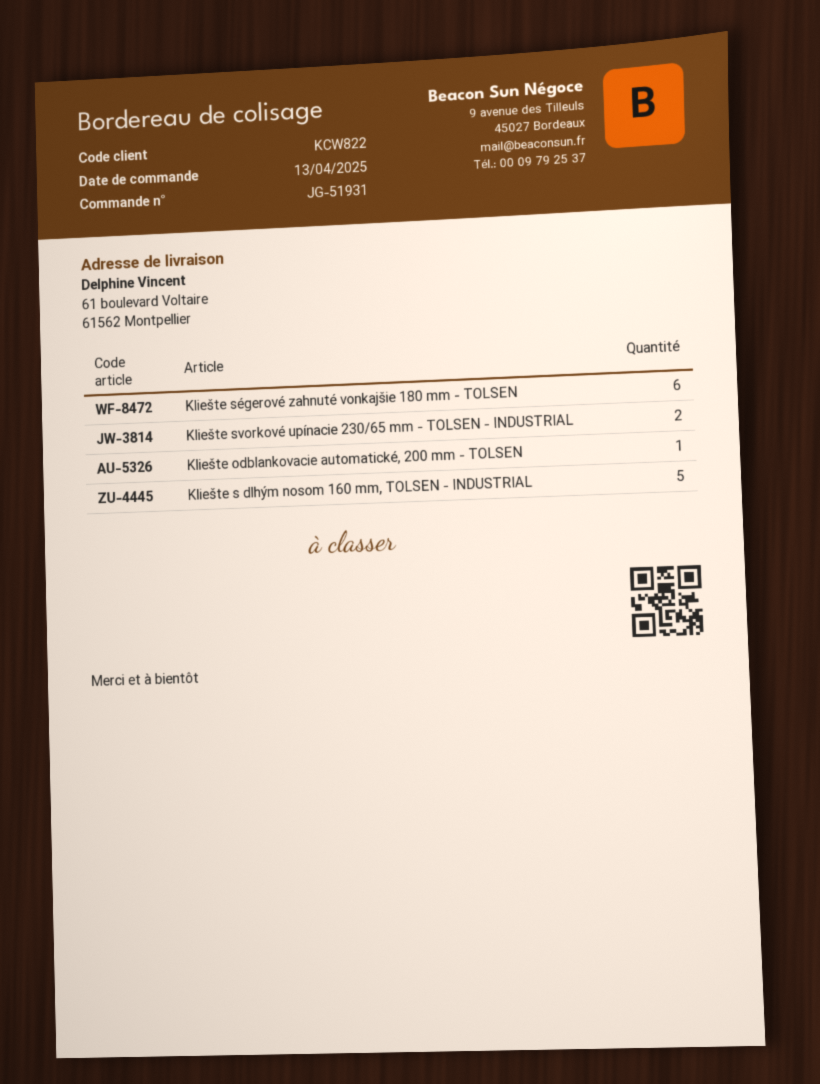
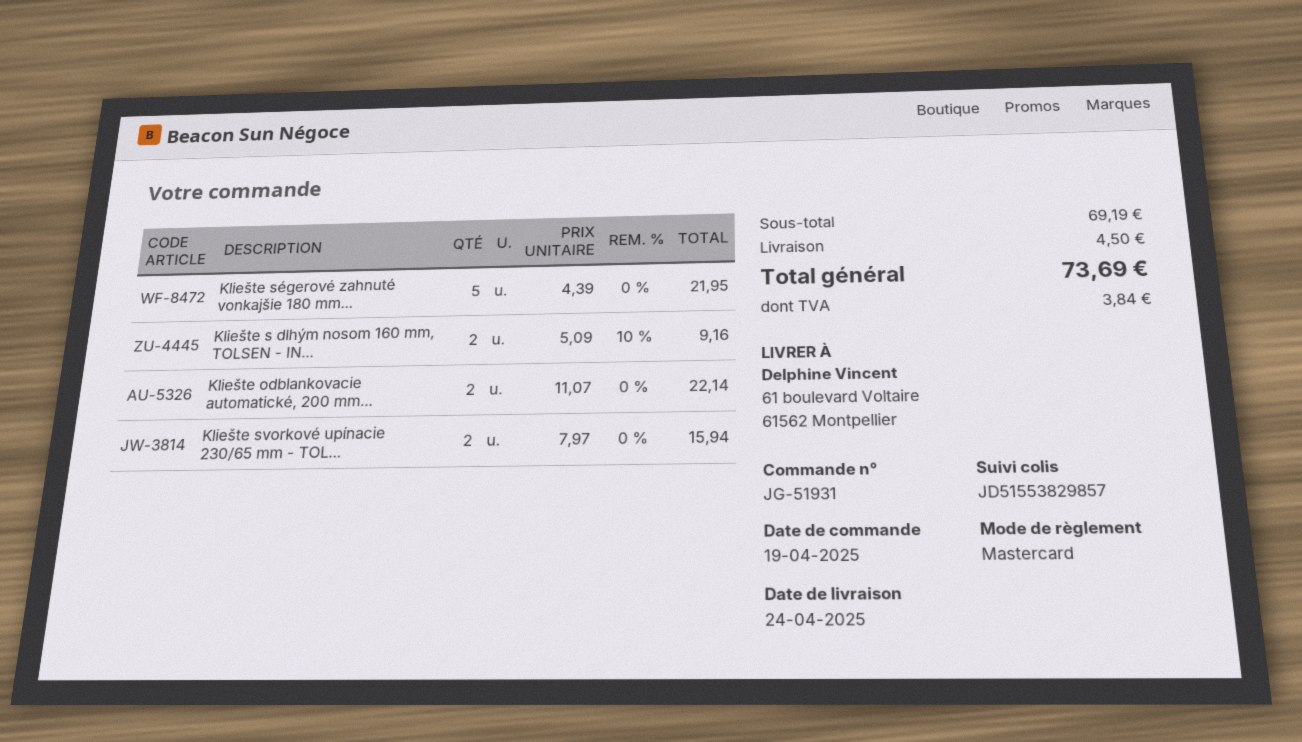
order date: 2025-04-13 -> 2025-04-19
Kliešte ségerové zahnuté vonkajšie 180 mm - TOLSEN: 6 -> 5
Kliešte odblankovacie automatické, 200 mm - TOLSEN: 1 -> 2
Kliešte s dlhým nosom 160 mm, TOLSEN - INDUSTRIAL: 5 -> 2

